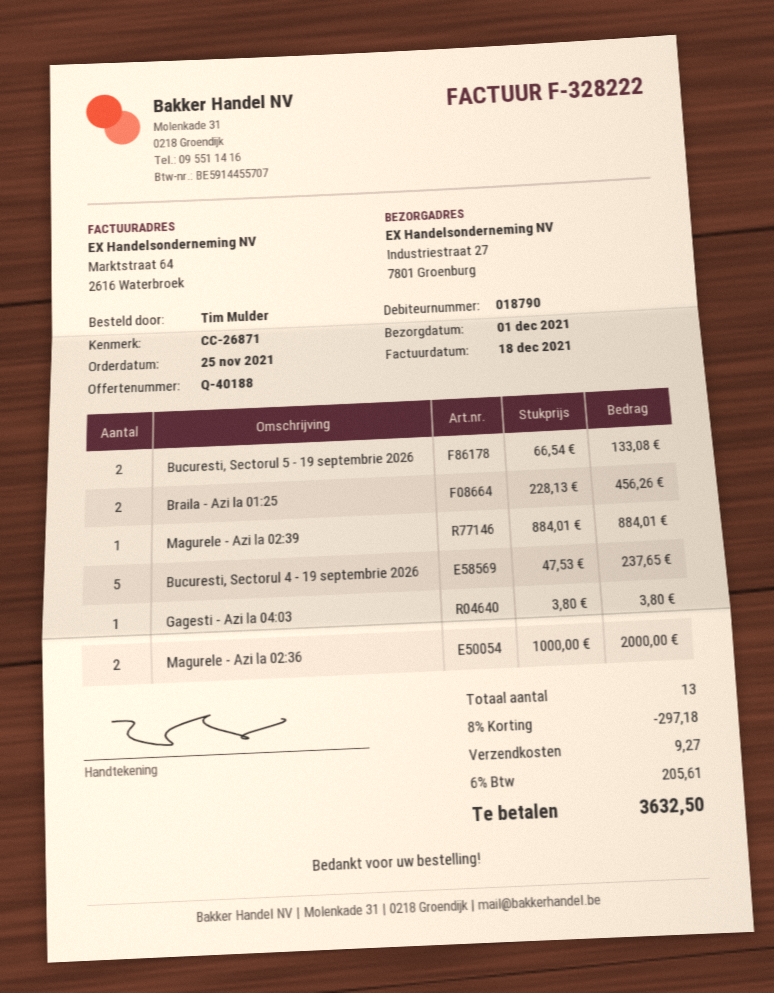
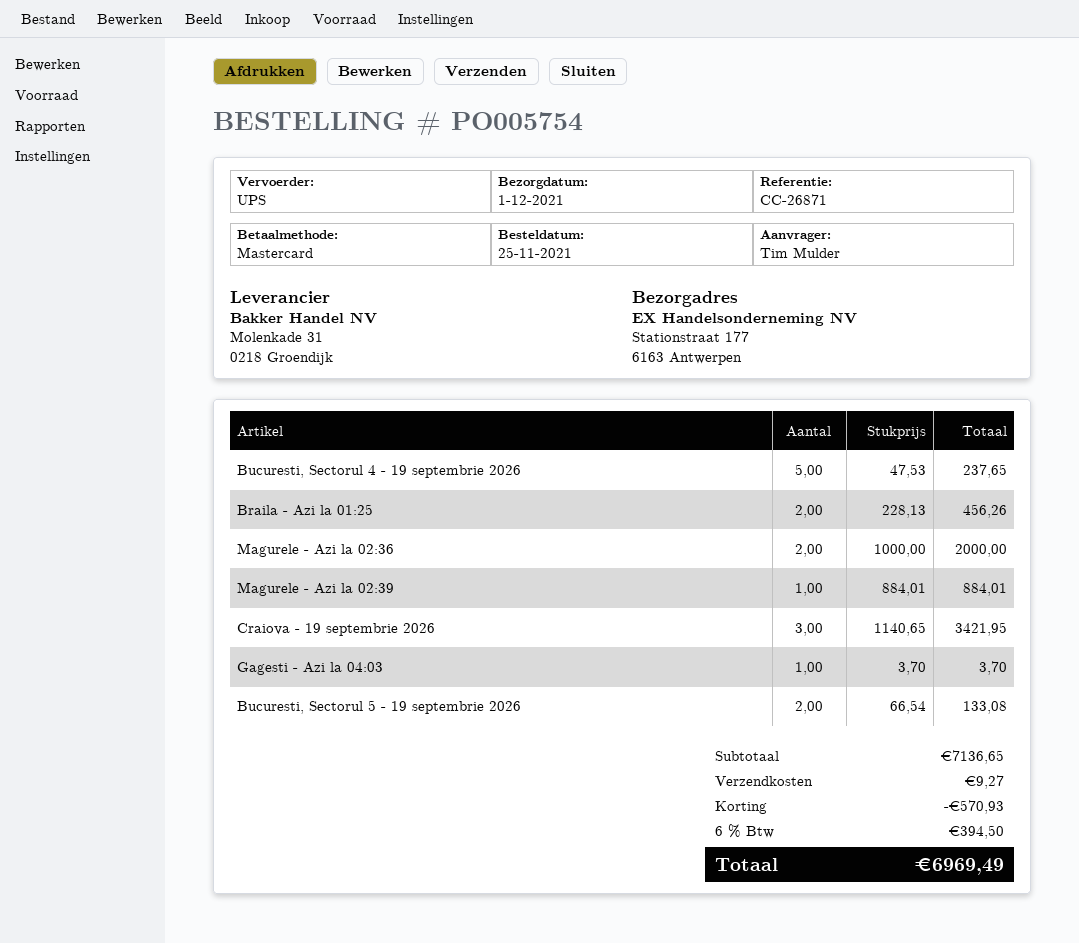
ship to: Industriestraat 27, 7801 Groenburg -> Stationstraat 177, 6163 Antwerpen
Gagesti - Azi la 04:03: 1 x 3.80 = 3.80 -> 1 x 3.70 = 3.70
Craiova - 19 septembrie 2026: none -> 3 x 1140.65 = 3421.95
discount: 297.18 -> 570.93
tax: 6% = 205.61 -> 6% = 394.50
total: 3632.50 -> 6969.49

